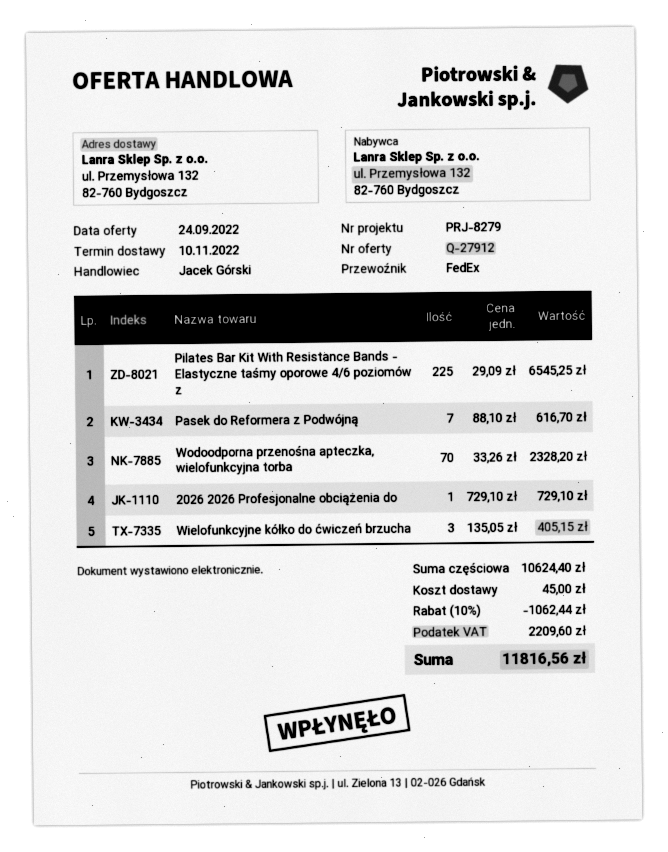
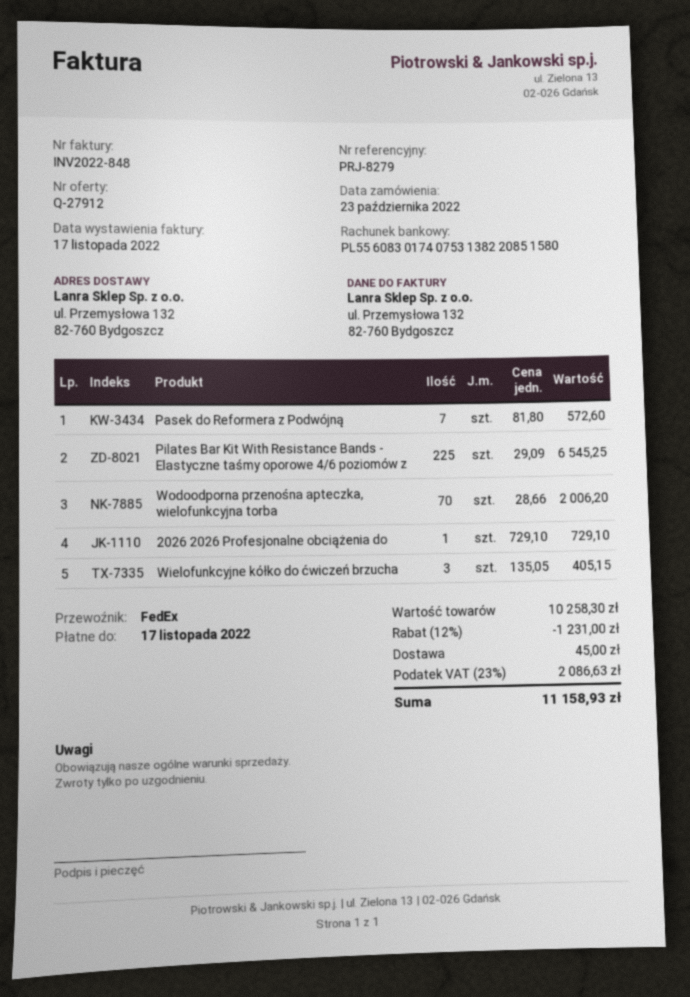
Pasek do Reformera z Podwójną: 7 x 88.10 = 616.70 -> 7 x 81.80 = 572.60
Wodoodporna przenośna apteczka, wielofunkcyjna torba: 70 x 33.26 = 2328.20 -> 70 x 28.66 = 2006.20
subtotal: 10624.40 -> 10258.30
discount: 10% = 1062.44 -> 12% = 1231.00
tax: 2209.60 -> 2086.63
total: 11816.56 -> 11158.93

